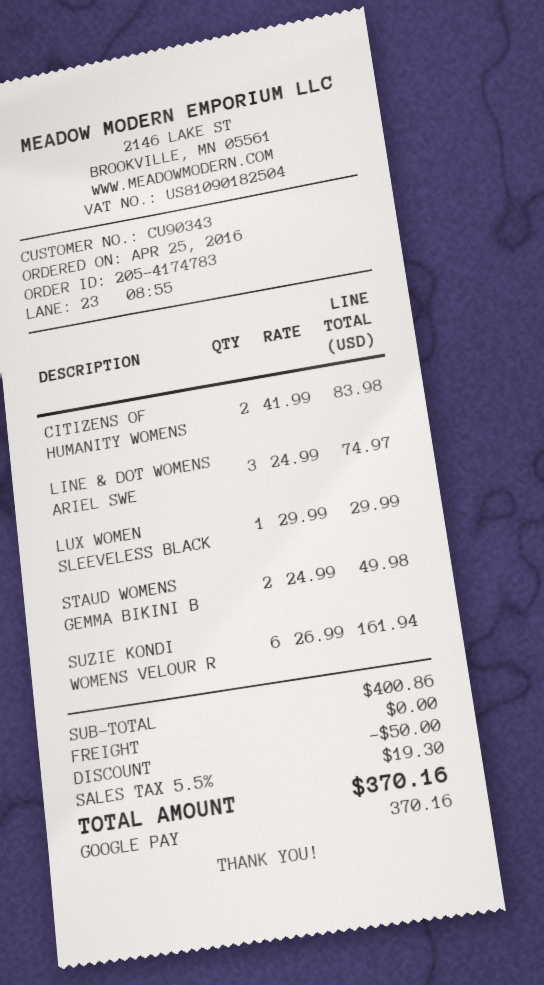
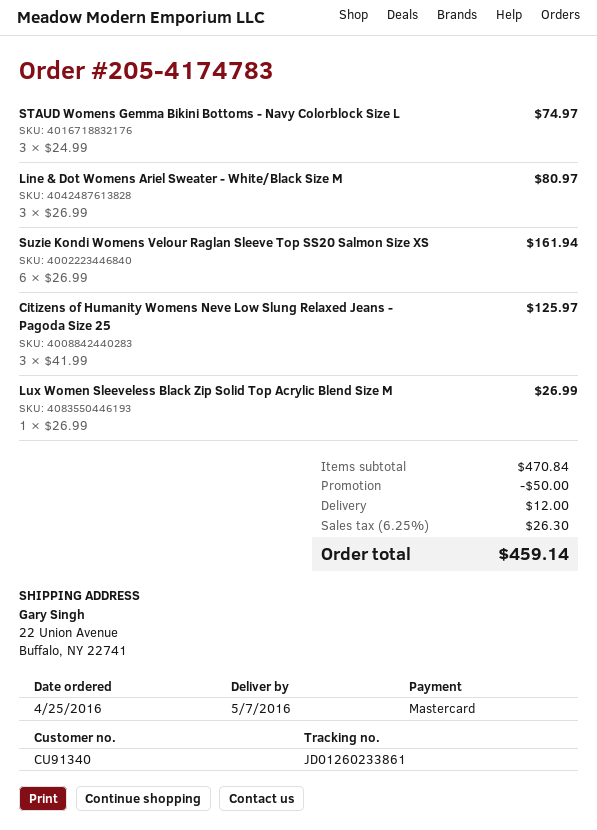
customer number: CU90343 -> CU91340
payment method: Google Pay -> Mastercard
CITIZENS OF HUMANITY WOMENS: 2 x 41.99 = 83.98 -> 3 x 41.99 = 125.97
LINE & DOT WOMENS ARIEL SWE: 3 x 24.99 = 74.97 -> 3 x 26.99 = 80.97
LUX WOMEN SLEEVELESS BLACK: 1 x 29.99 = 29.99 -> 1 x 26.99 = 26.99
STAUD WOMENS GEMMA BIKINI B: 2 x 24.99 = 49.98 -> 3 x 24.99 = 74.97
subtotal: 400.86 -> 470.84
shipping: 0.00 -> 12.00
tax: 5.5% = 19.30 -> 6.25% = 26.30
total: 370.16 -> 459.14

